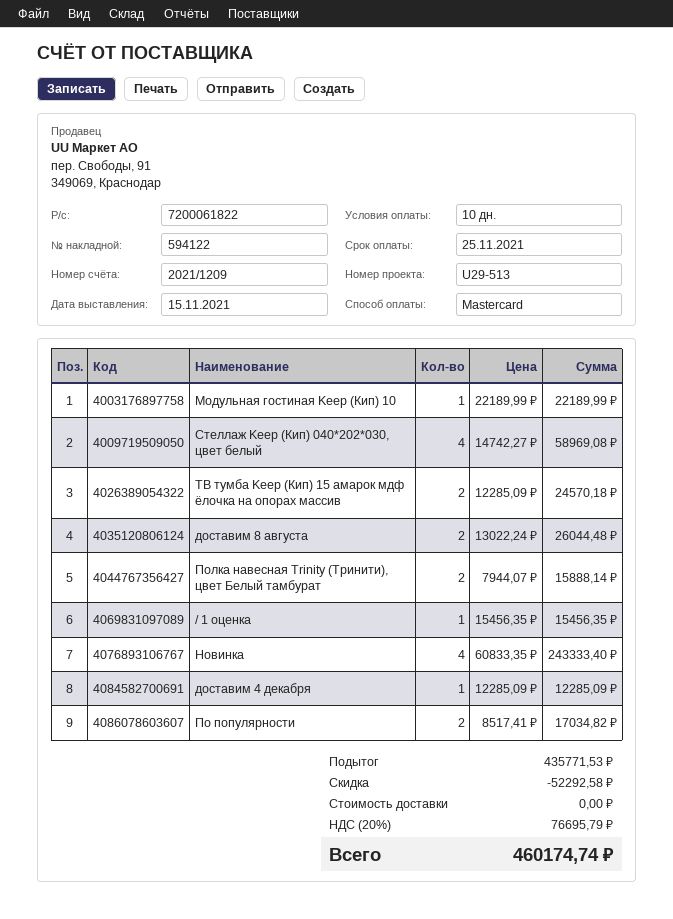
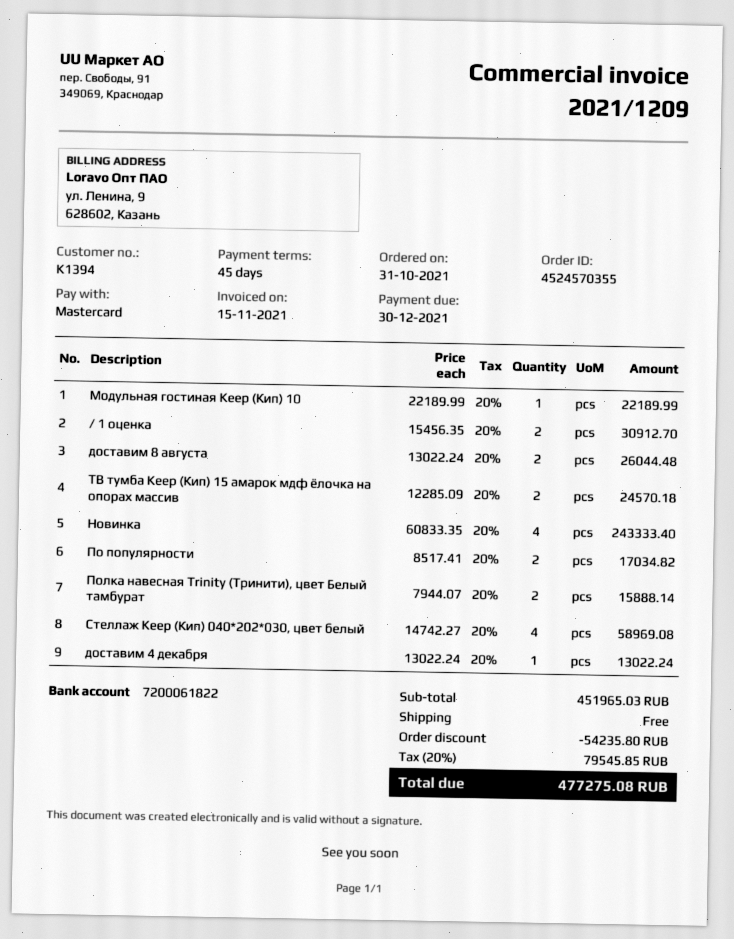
payment terms: 10 days -> 45 days
due date: 2021-11-25 -> 2021-12-30
/ 1 оценка: 1 x 15456.35 = 15456.35 -> 2 x 15456.35 = 30912.70
доставим 4 декабря: 1 x 12285.09 = 12285.09 -> 1 x 13022.24 = 13022.24
subtotal: 435771.53 -> 451965.03
discount: 52292.58 -> 54235.80
tax: 20% = 76695.79 -> 20% = 79545.85
total: 460174.74 -> 477275.08

